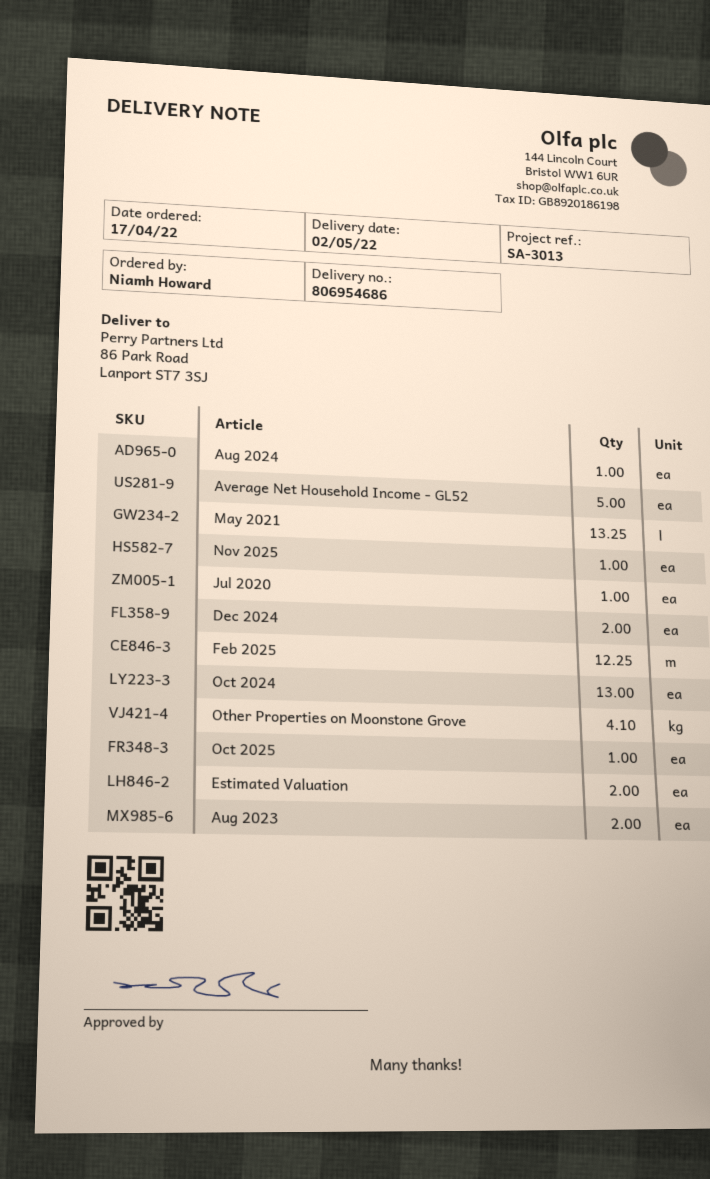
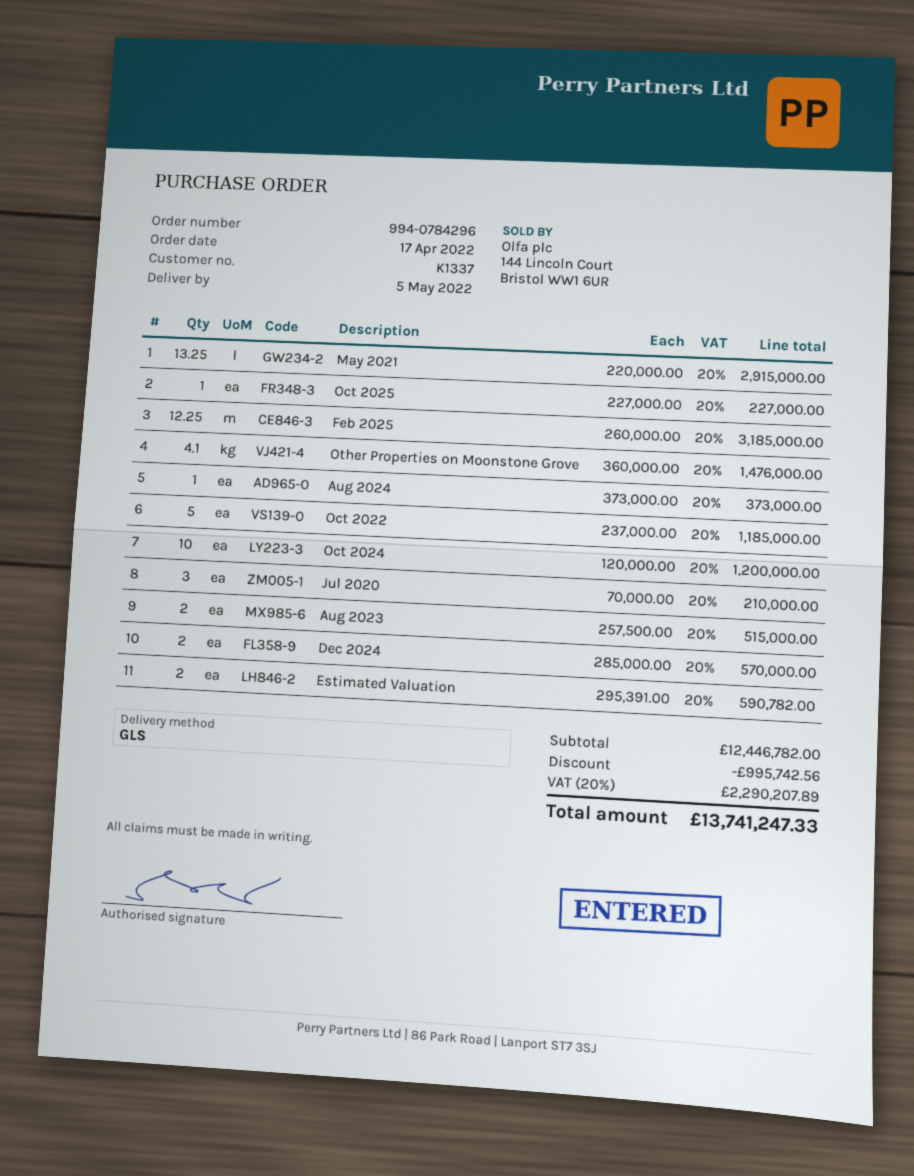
delivery date: 2022-05-02 -> 2022-05-05
Average Net Household Income - GL52: 5 -> none
Nov 2025: 1 -> none
Jul 2020: 1 -> 3
Oct 2024: 13 -> 10
Oct 2022: none -> 5

